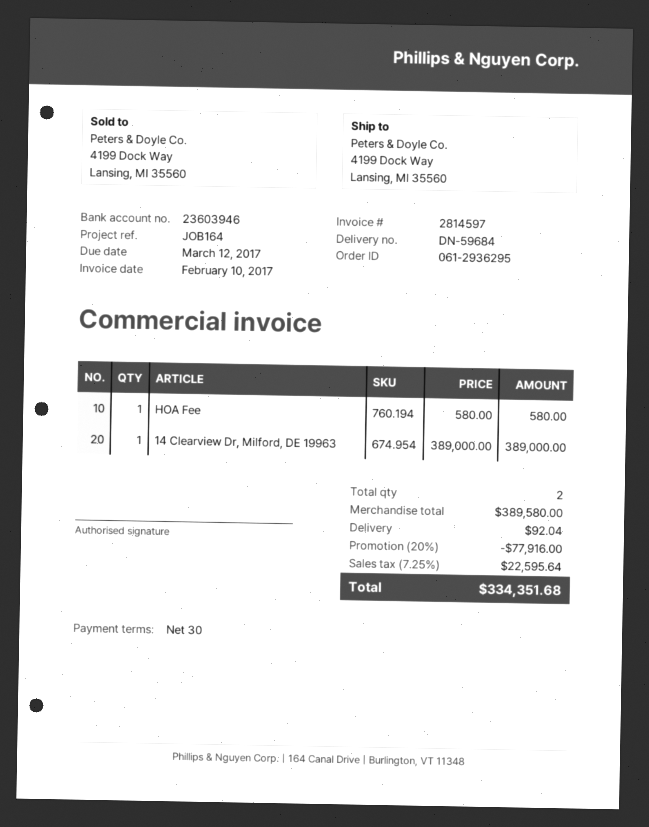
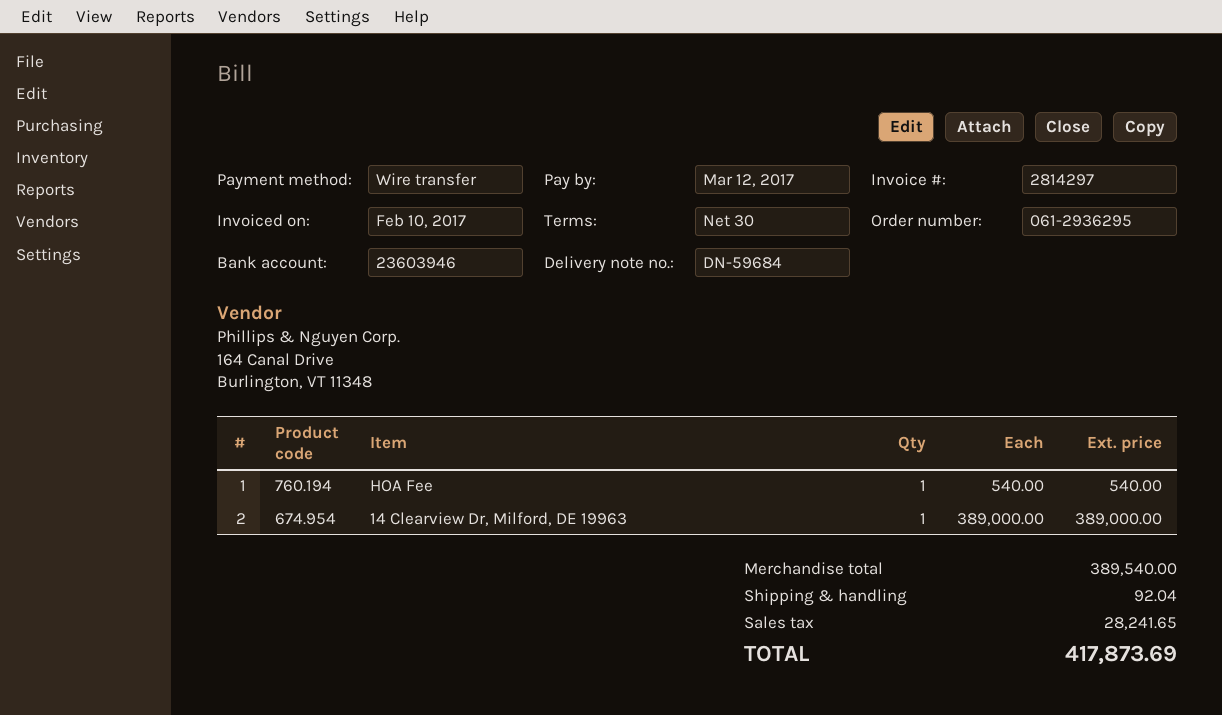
invoice number: 2814597 -> 2814297
HOA Fee: 1 x 580.00 = 580.00 -> 1 x 540.00 = 540.00
subtotal: 389580.00 -> 389540.00
discount: 20% = 77916.00 -> none
tax: 22595.64 -> 28241.65
total: 334351.68 -> 417873.69

